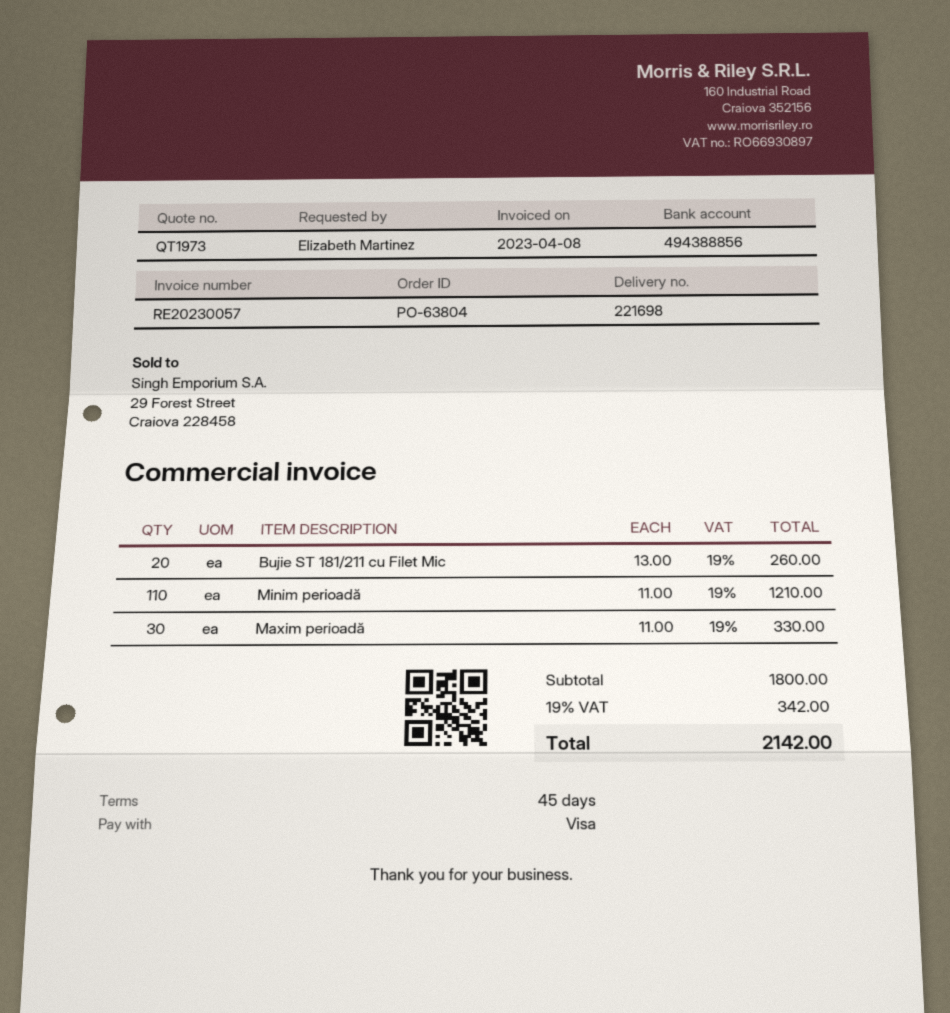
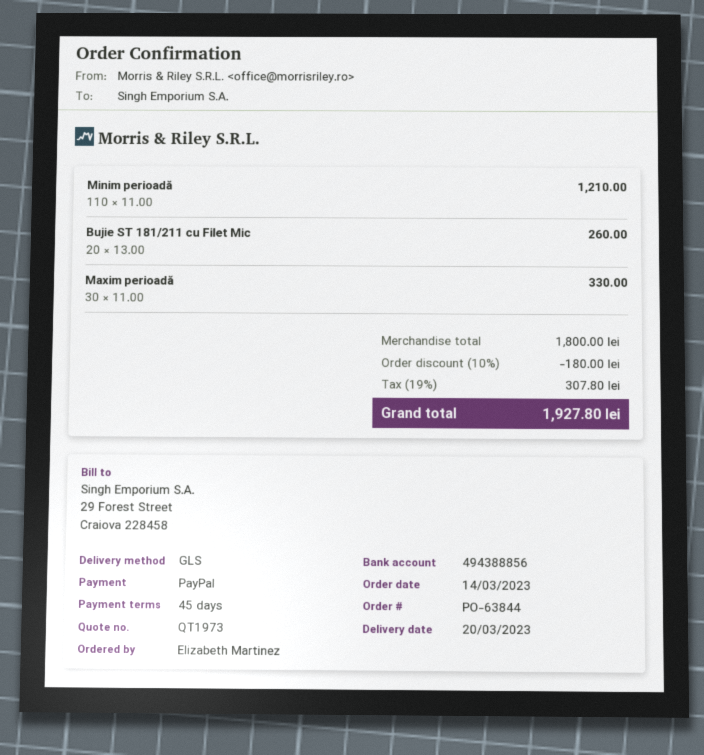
order number: PO-63804 -> PO-63844
payment method: Visa -> PayPal
discount: none -> 10% = 180.00
tax: 19% = 342.00 -> 19% = 307.80
total: 2142.00 -> 1927.80

